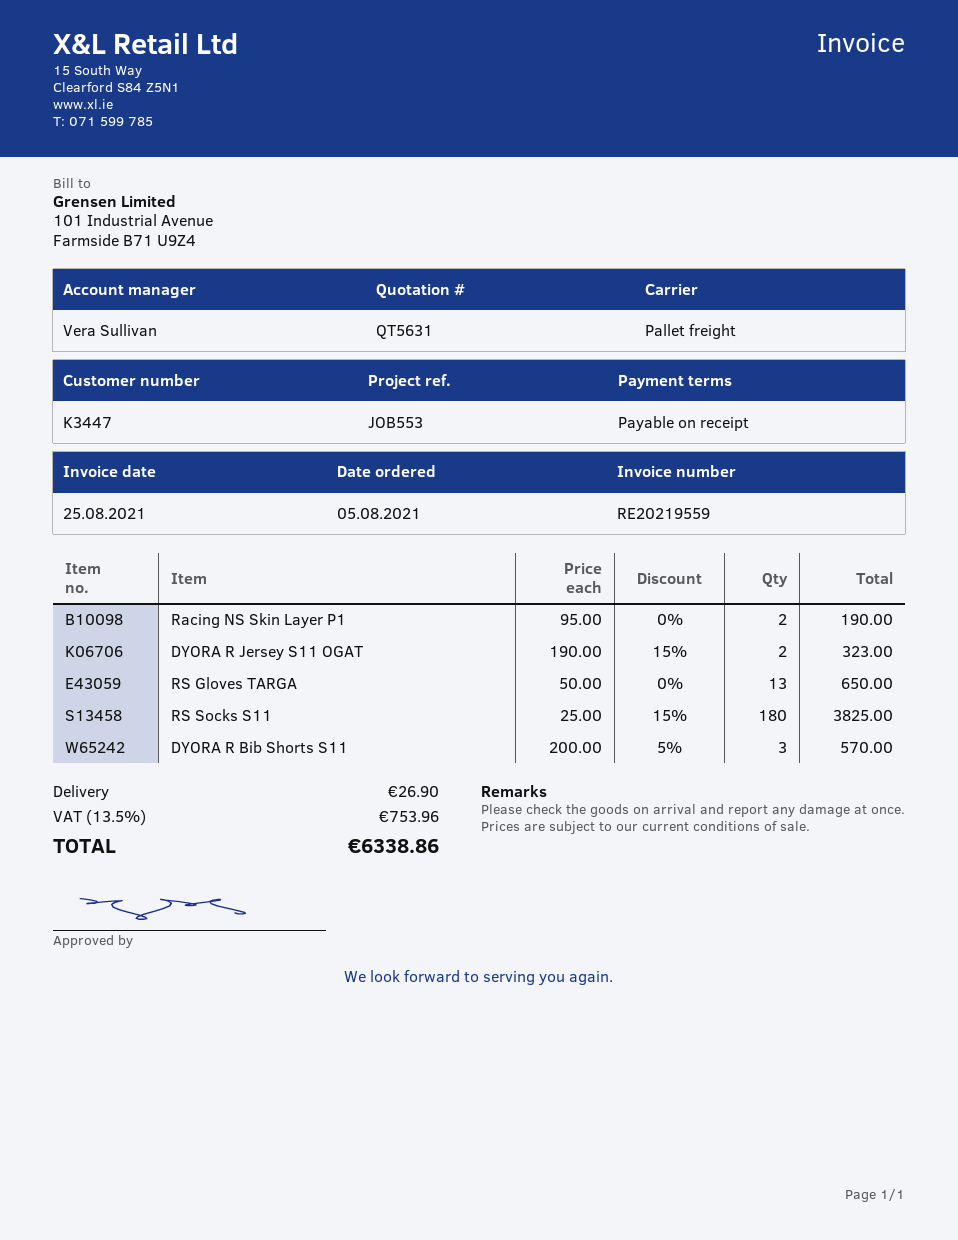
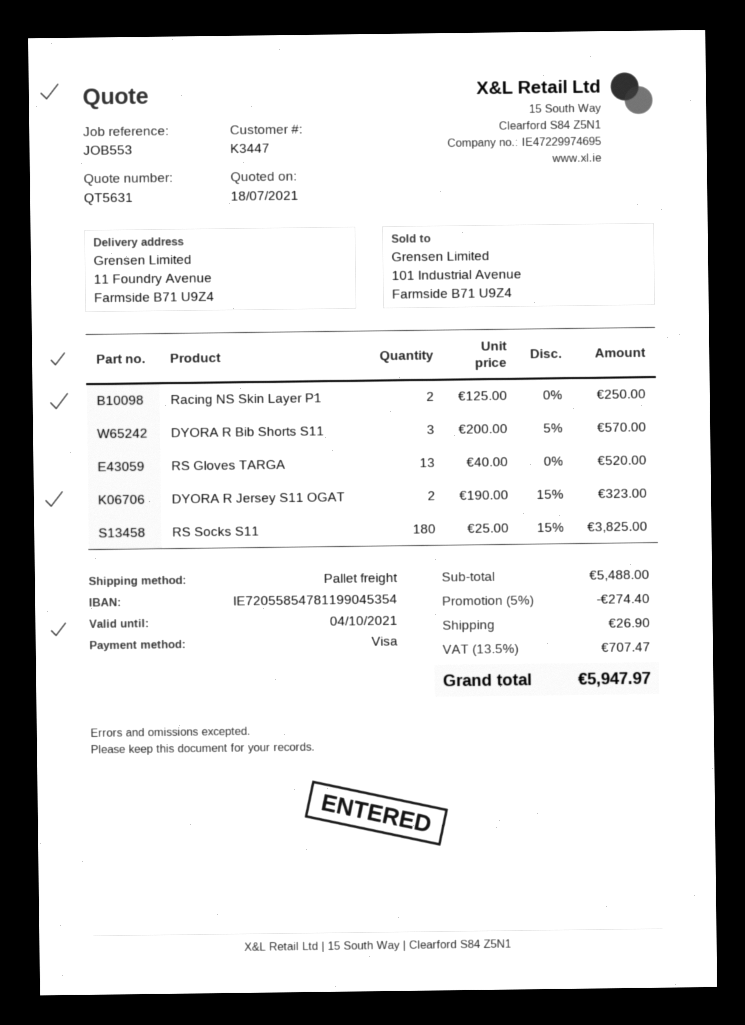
Racing NS Skin Layer P1: 2 x 95.00 = 190.00 -> 2 x 125.00 = 250.00
RS Gloves TARGA: 13 x 50.00 = 650.00 -> 13 x 40.00 = 520.00
discount: none -> 5% = 274.40
tax: 13.5% = 753.96 -> 13.5% = 707.47
total: 6338.86 -> 5947.97

